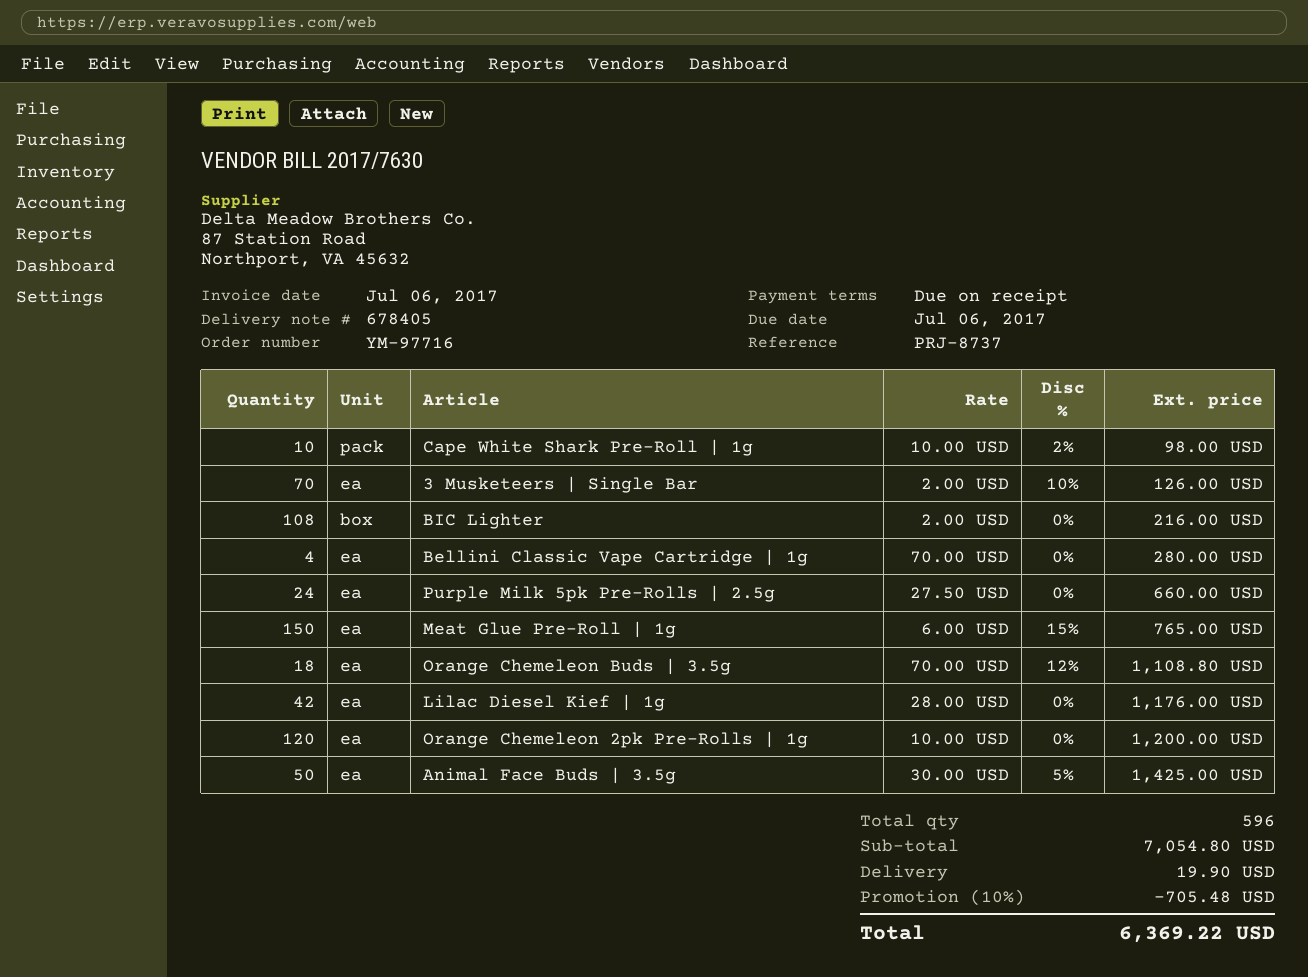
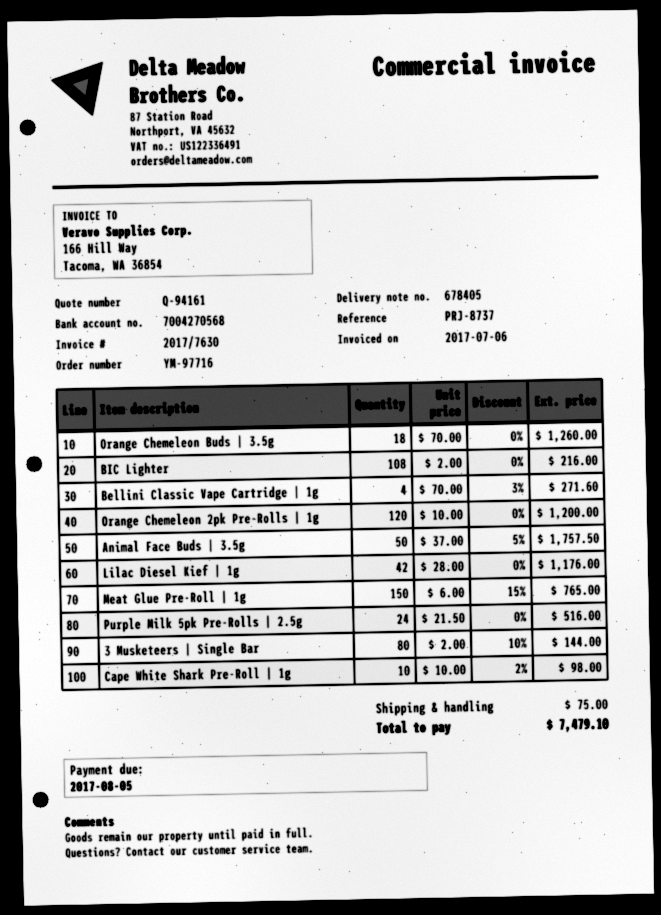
due date: 2017-07-06 -> 2017-08-05
3 Musketeers | Single Bar: 70 x 2.00 - 10% = 126.00 -> 80 x 2.00 - 10% = 144.00
Bellini Classic Vape Cartridge | 1g: 4 x 70.00 = 280.00 -> 4 x 70.00 - 3% = 271.60
Purple Milk 5pk Pre-Rolls | 2.5g: 24 x 27.50 = 660.00 -> 24 x 21.50 = 516.00
Orange Chemeleon Buds | 3.5g: 18 x 70.00 - 12% = 1108.80 -> 18 x 70.00 = 1260.00
Animal Face Buds | 3.5g: 50 x 30.00 - 5% = 1425.00 -> 50 x 37.00 - 5% = 1757.50
discount: 10% = 705.48 -> none
shipping: 19.90 -> 75.00
total: 6369.22 -> 7479.10

